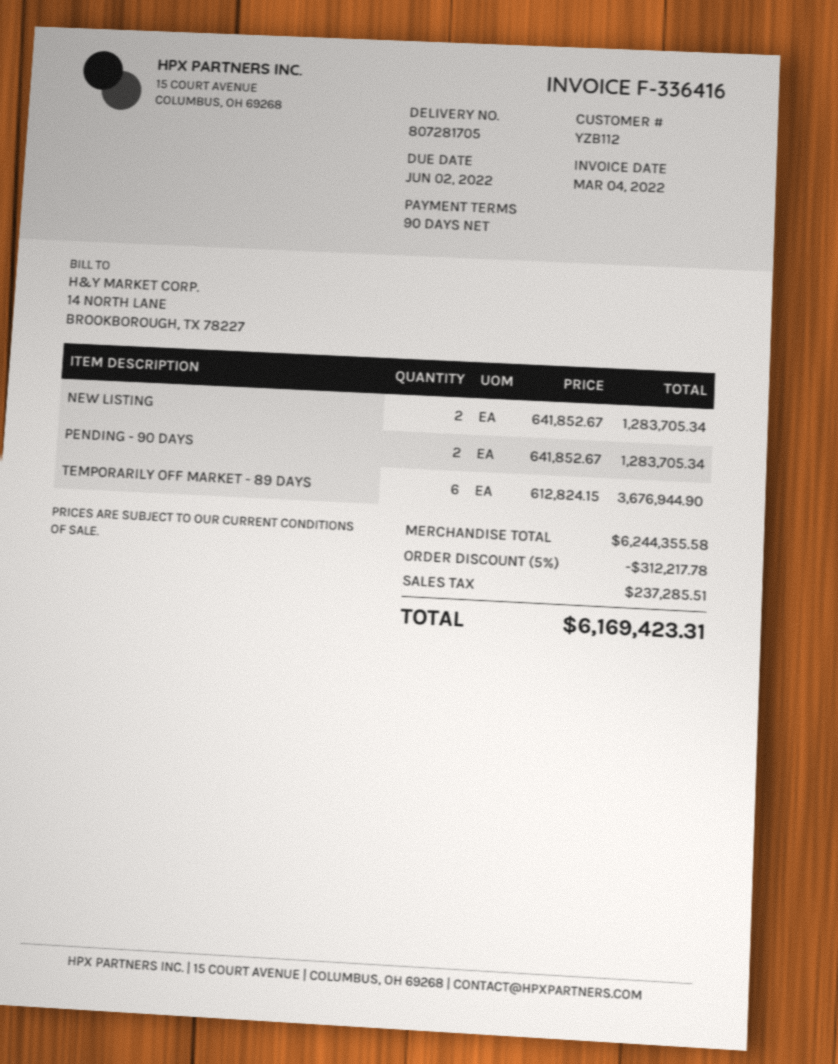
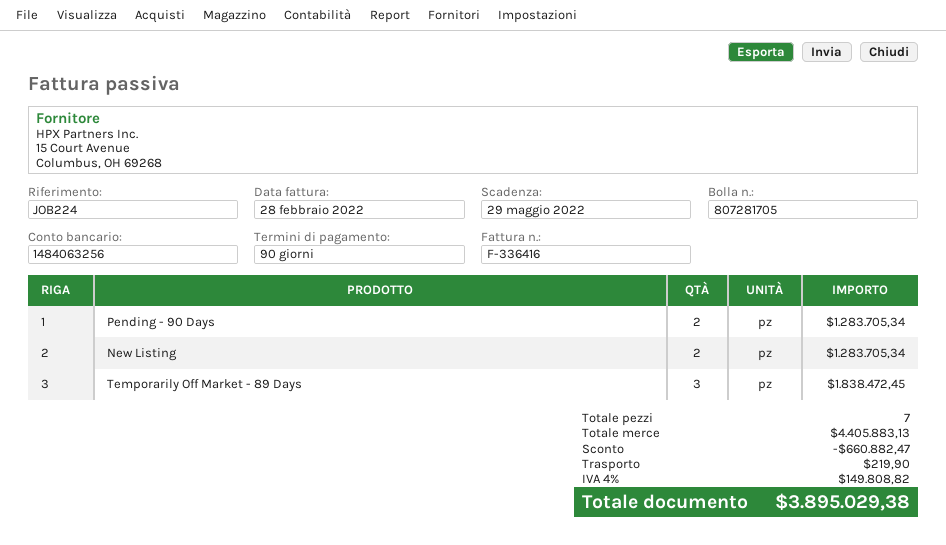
invoice date: 2022-03-04 -> 2022-02-28
due date: 2022-06-02 -> 2022-05-29
TEMPORARILY OFF MARKET - 89 DAYS: 6 for 3676944.90 -> 3 for 1838472.45
subtotal: 6244355.58 -> 4405883.13
discount: 312217.78 -> 660882.47
shipping: none -> 219.90
tax: 237285.51 -> 149808.82
total: 6169423.31 -> 3895029.38

